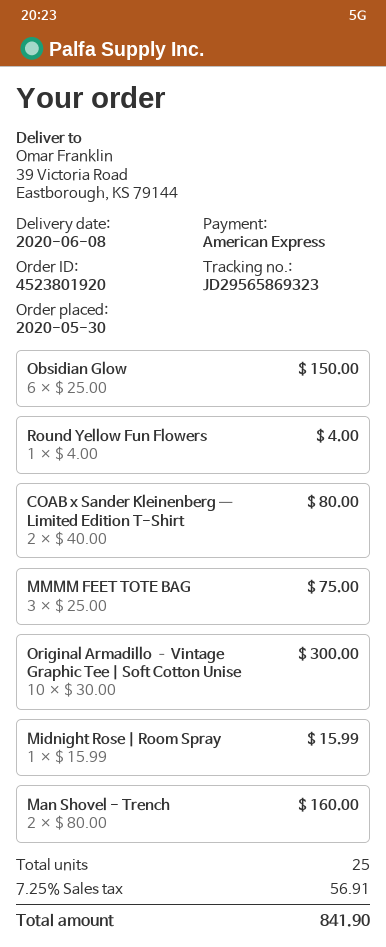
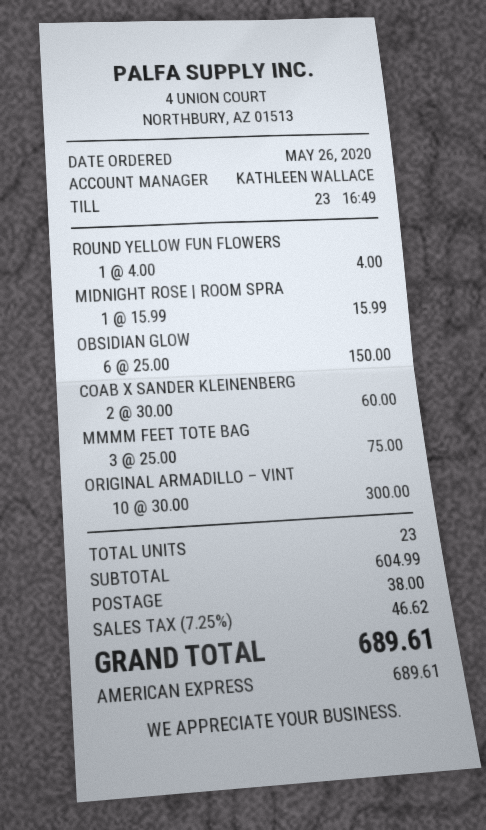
order date: 2020-05-30 -> 2020-05-26
COAB x Sander Kleinenberg — Limited Edition T-Shirt: 2 x 40.00 = 80.00 -> 2 x 30.00 = 60.00
Man Shovel - Trench: 2 x 80.00 = 160.00 -> none
total quantity: 25 -> 23
shipping: none -> 38.00
tax: 7.25% = 56.91 -> 7.25% = 46.62
total: 841.90 -> 689.61

